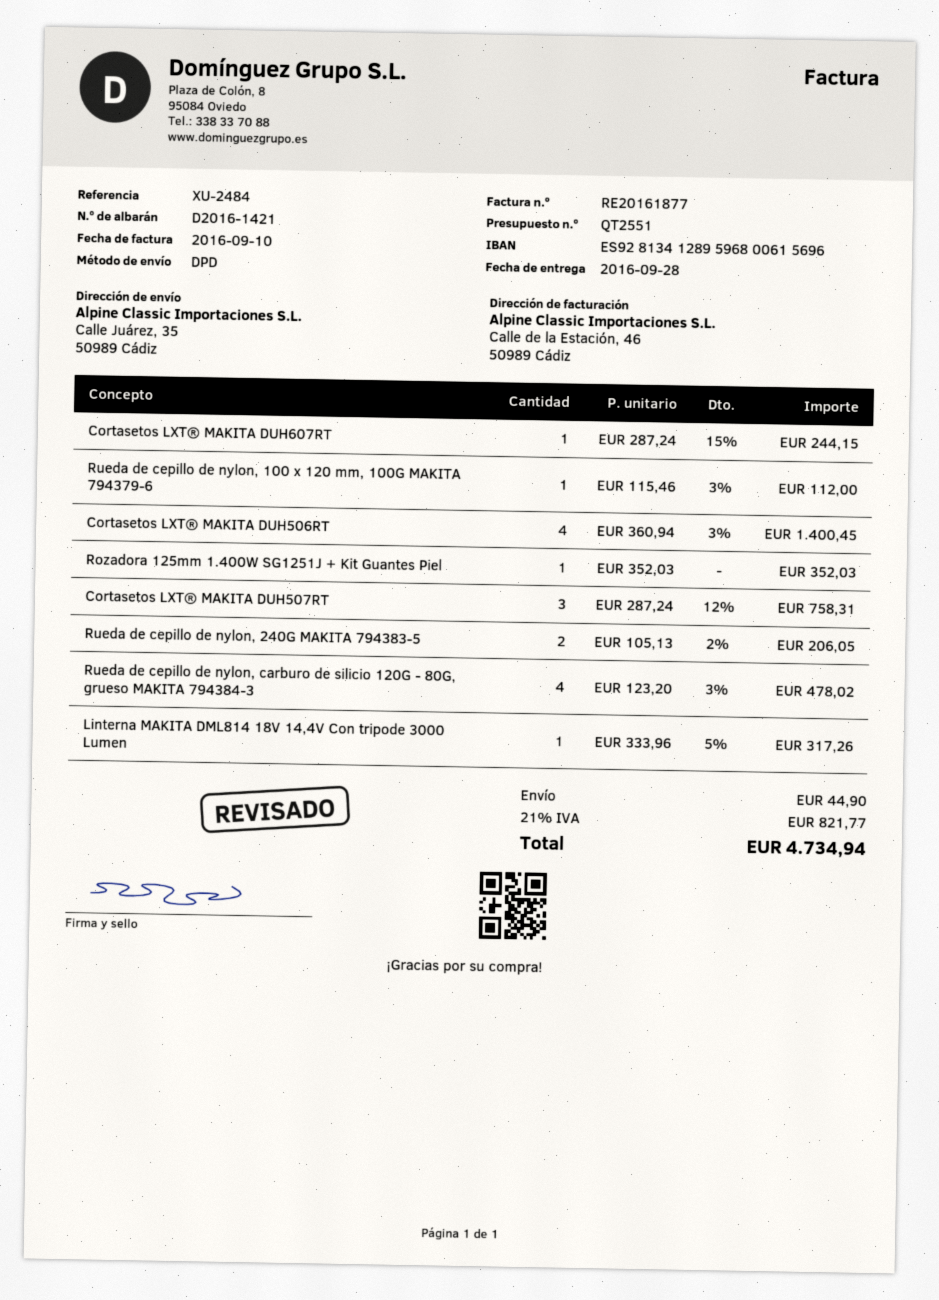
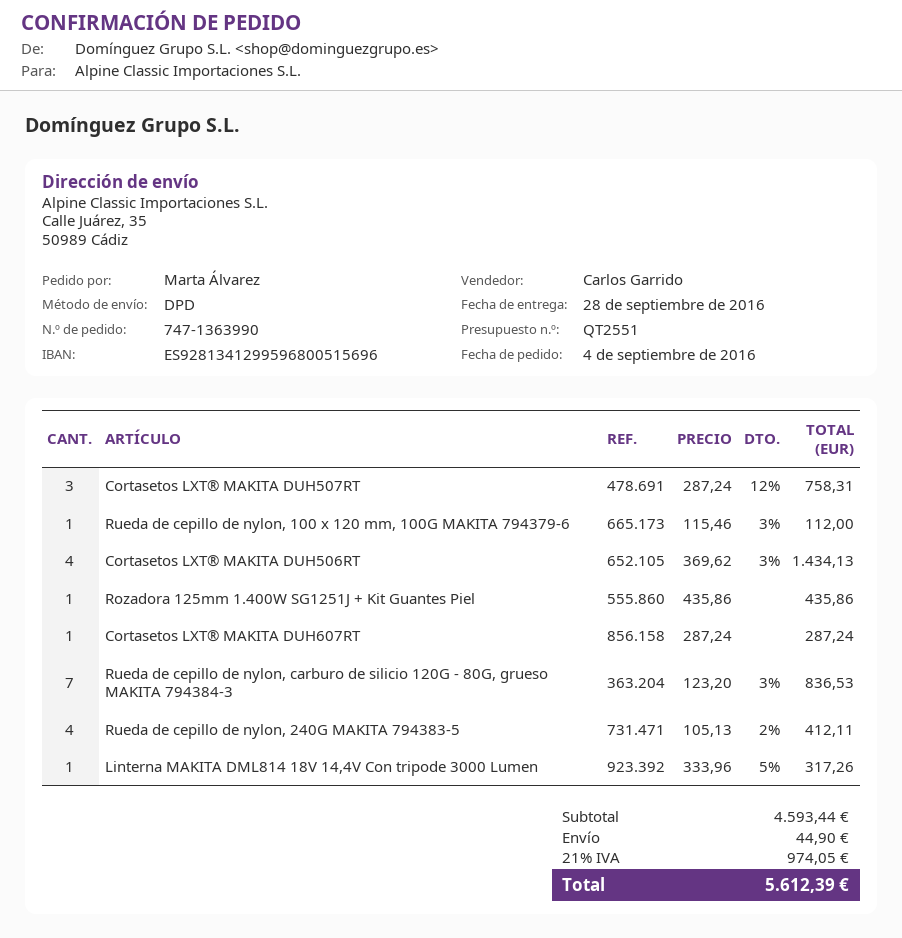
bank account: ES9281341289596800615696 -> ES9281341299596800515696
Cortasetos LXT® MAKITA DUH607RT: 1 x 287.24 - 15% = 244.15 -> 1 x 287.24 = 287.24
Cortasetos LXT® MAKITA DUH506RT: 4 x 360.94 - 3% = 1400.45 -> 4 x 369.62 - 3% = 1434.13
Rozadora 125mm 1.400W SG1251J + Kit Guantes Piel: 1 x 352.03 = 352.03 -> 1 x 435.86 = 435.86
Rueda de cepillo de nylon, 240G MAKITA 794383-5: 2 x 105.13 - 2% = 206.05 -> 4 x 105.13 - 2% = 412.11
Rueda de cepillo de nylon, carburo de silicio 120G - 80G, grueso MAKITA 794384-3: 4 x 123.20 - 3% = 478.02 -> 7 x 123.20 - 3% = 836.53
tax: 21% = 821.77 -> 21% = 974.05
total: 4734.94 -> 5612.39

